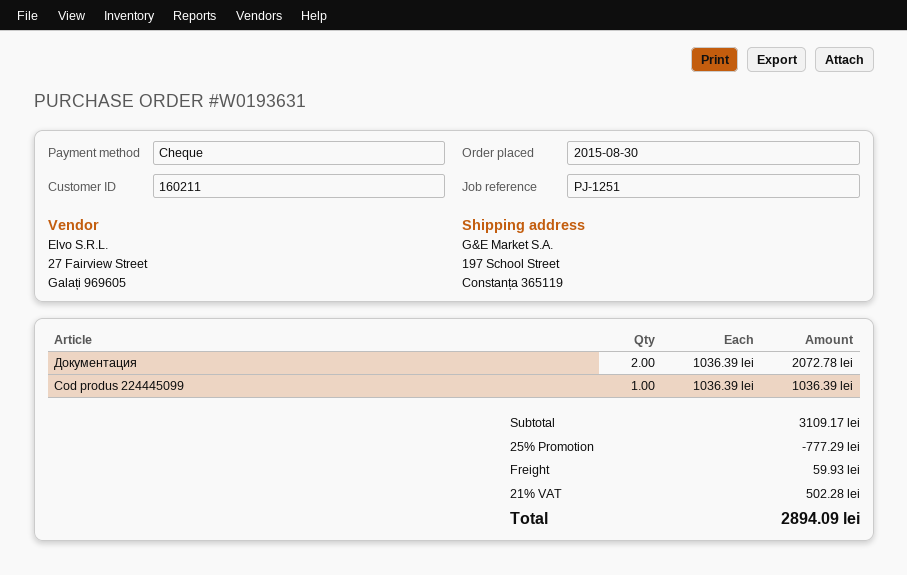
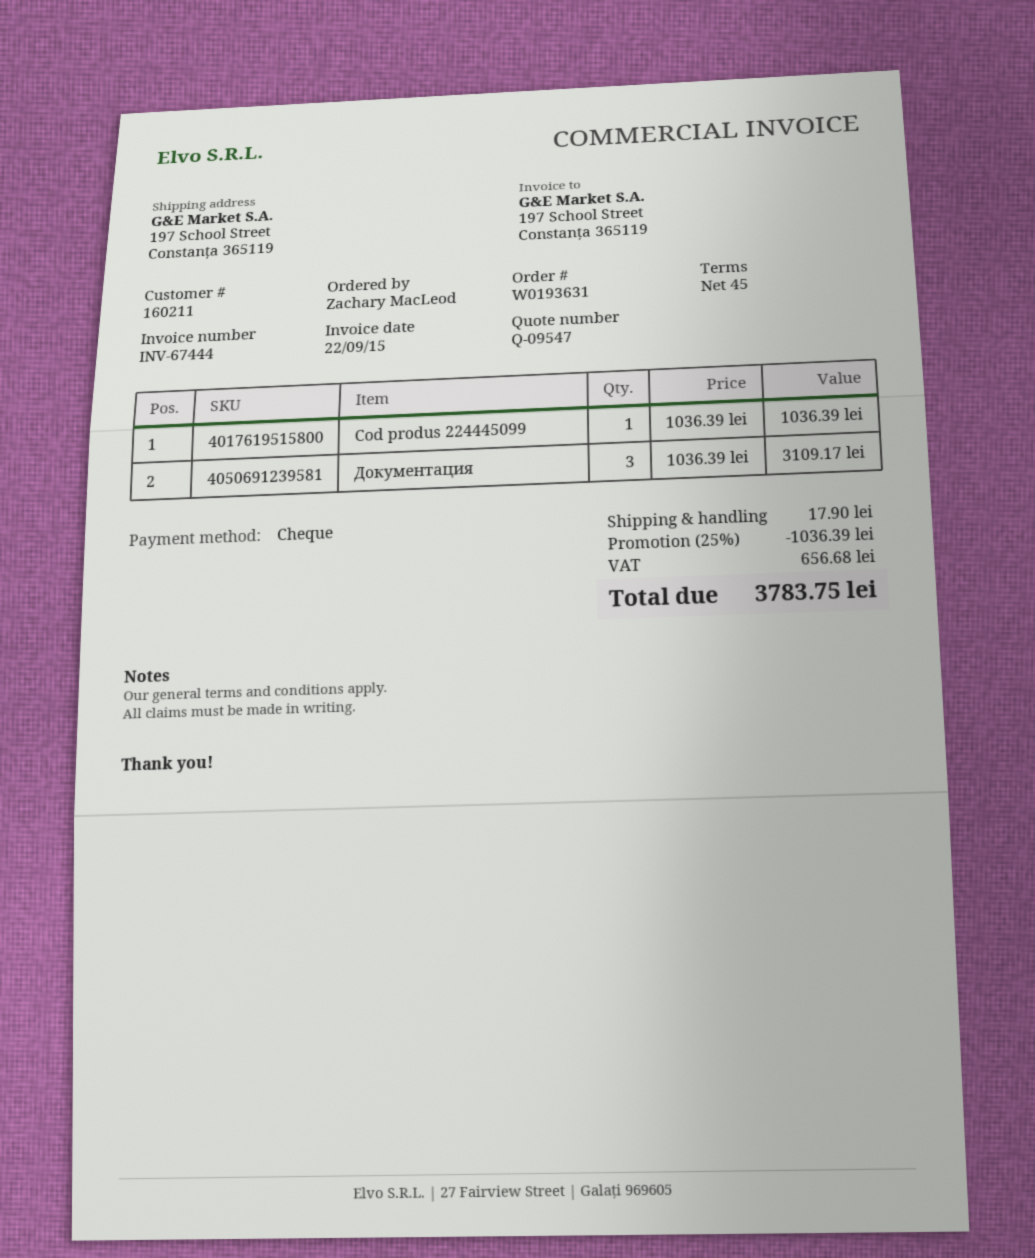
Документация: 2 x 1036.39 = 2072.78 -> 3 x 1036.39 = 3109.17
discount: 25% = 777.29 -> 25% = 1036.39
shipping: 59.93 -> 17.90
tax: 502.28 -> 656.68
total: 2894.09 -> 3783.75

